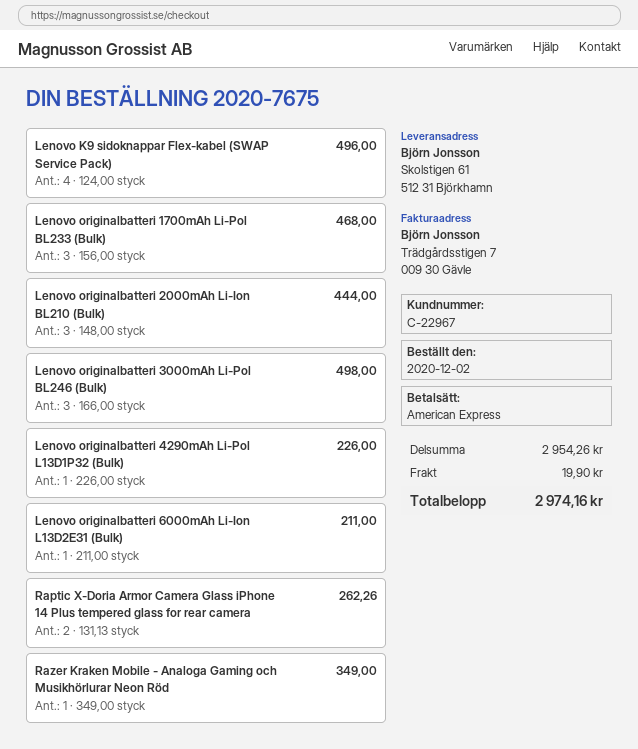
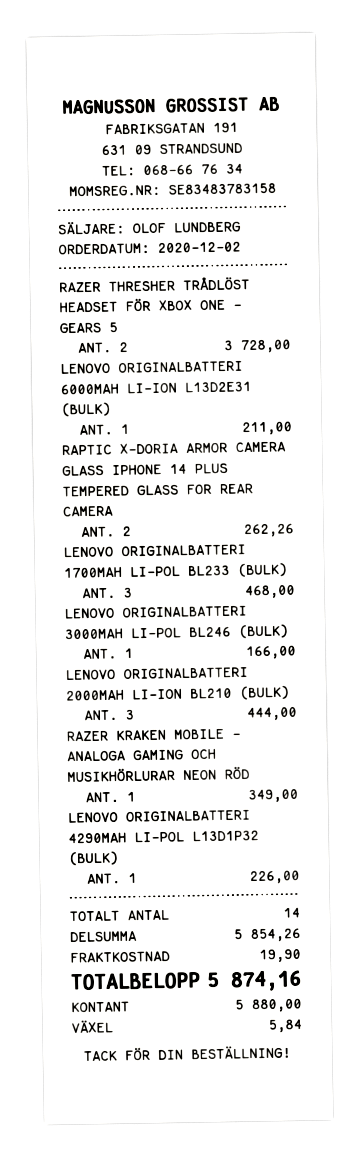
payment method: American Express -> cash
Lenovo K9 sidoknappar Flex-kabel (SWAP Service Pack): 4 for 496.00 -> none
Lenovo originalbatteri 3000mAh Li-Pol BL246 (Bulk): 3 for 498.00 -> 1 for 166.00
RAZER THRESHER TRÅDLÖST HEADSET FÖR XBOX ONE - GEARS 5: none -> 2 for 3728.00
subtotal: 2954.26 -> 5854.26
total: 2974.16 -> 5874.16

